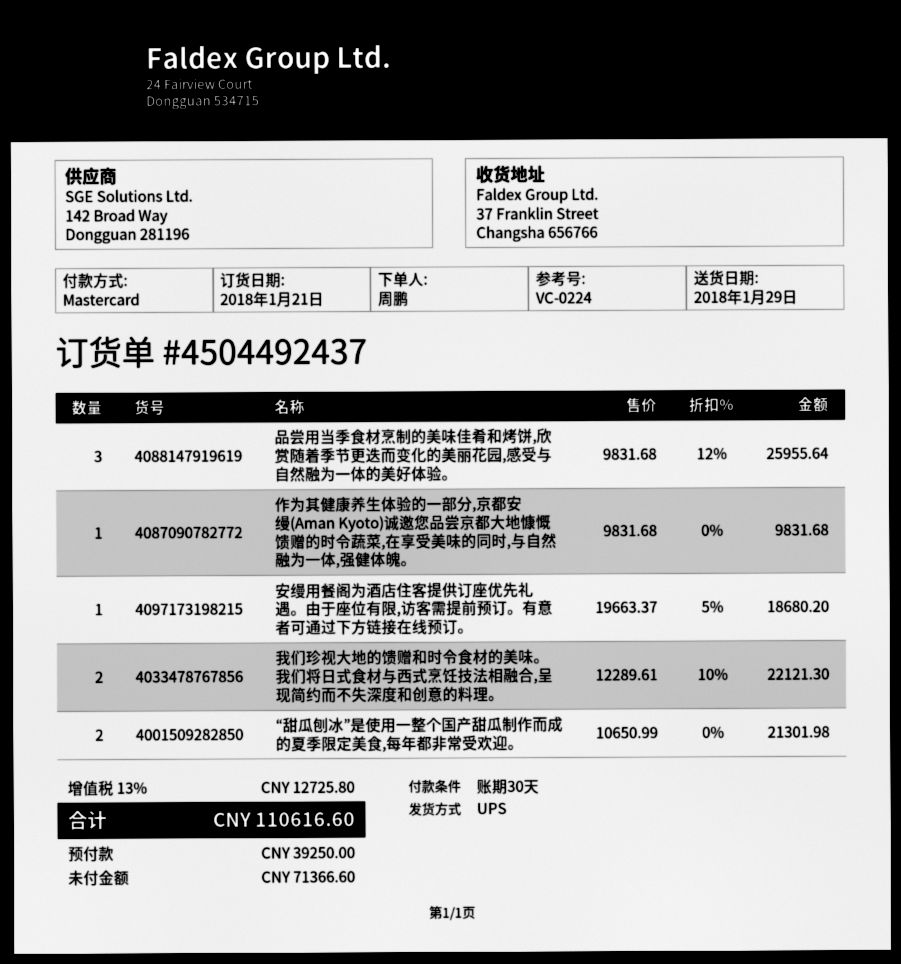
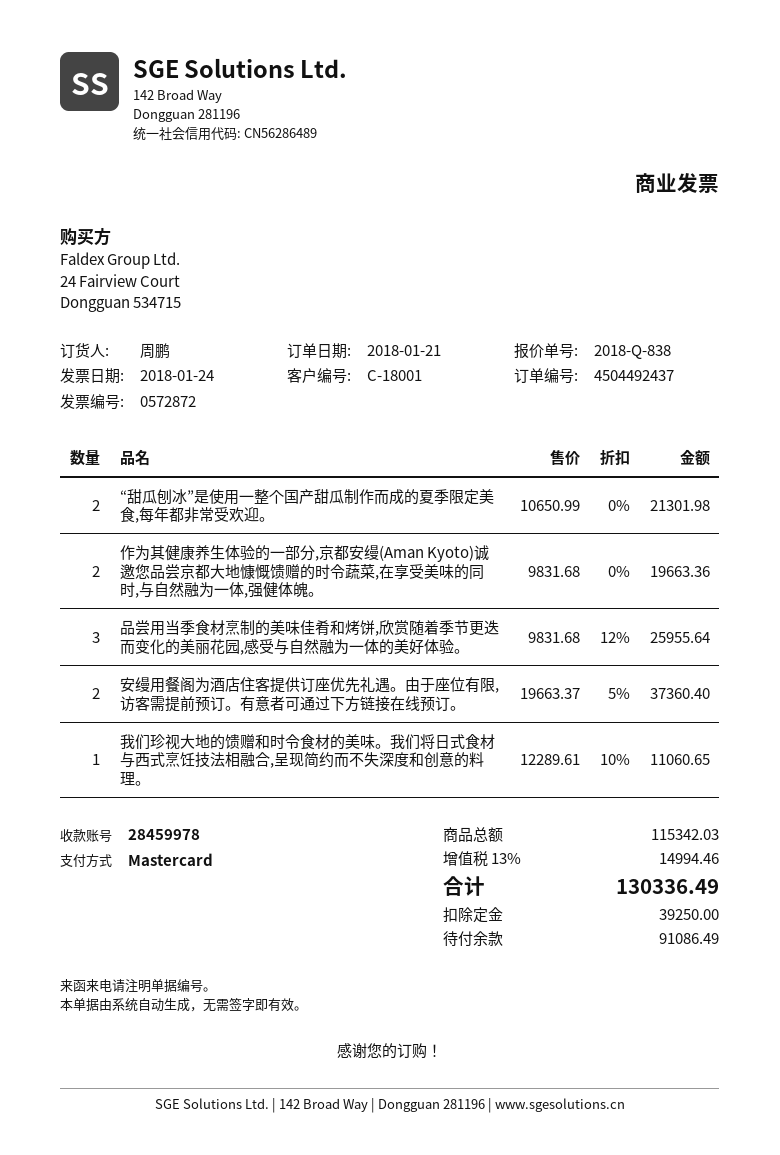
作为其健康养生体验的一部分,京都安缦(Aman Kyoto)诚邀您品尝京都大地慷慨馈赠的时令蔬菜,在享受美味的同时,与自然融为一体,强健体魄。: 1 x 9831.68 = 9831.68 -> 2 x 9831.68 = 19663.36
安缦用餐阁为酒店住客提供订座优先礼遇。由于座位有限,访客需提前预订。有意者可通过下方链接在线预订。: 1 x 19663.37 - 5% = 18680.20 -> 2 x 19663.37 - 5% = 37360.40
我们珍视大地的馈赠和时令食材的美味。我们将日式食材与西式烹饪技法相融合,呈现简约而不失深度和创意的料理。: 2 x 12289.61 - 10% = 22121.30 -> 1 x 12289.61 - 10% = 11060.65
tax: 13% = 12725.80 -> 13% = 14994.46
total: 110616.60 -> 130336.49
balance: 71366.60 -> 91086.49

